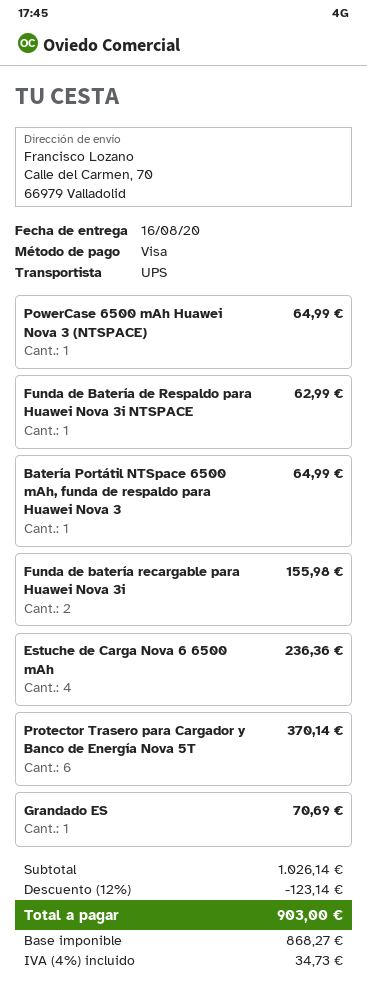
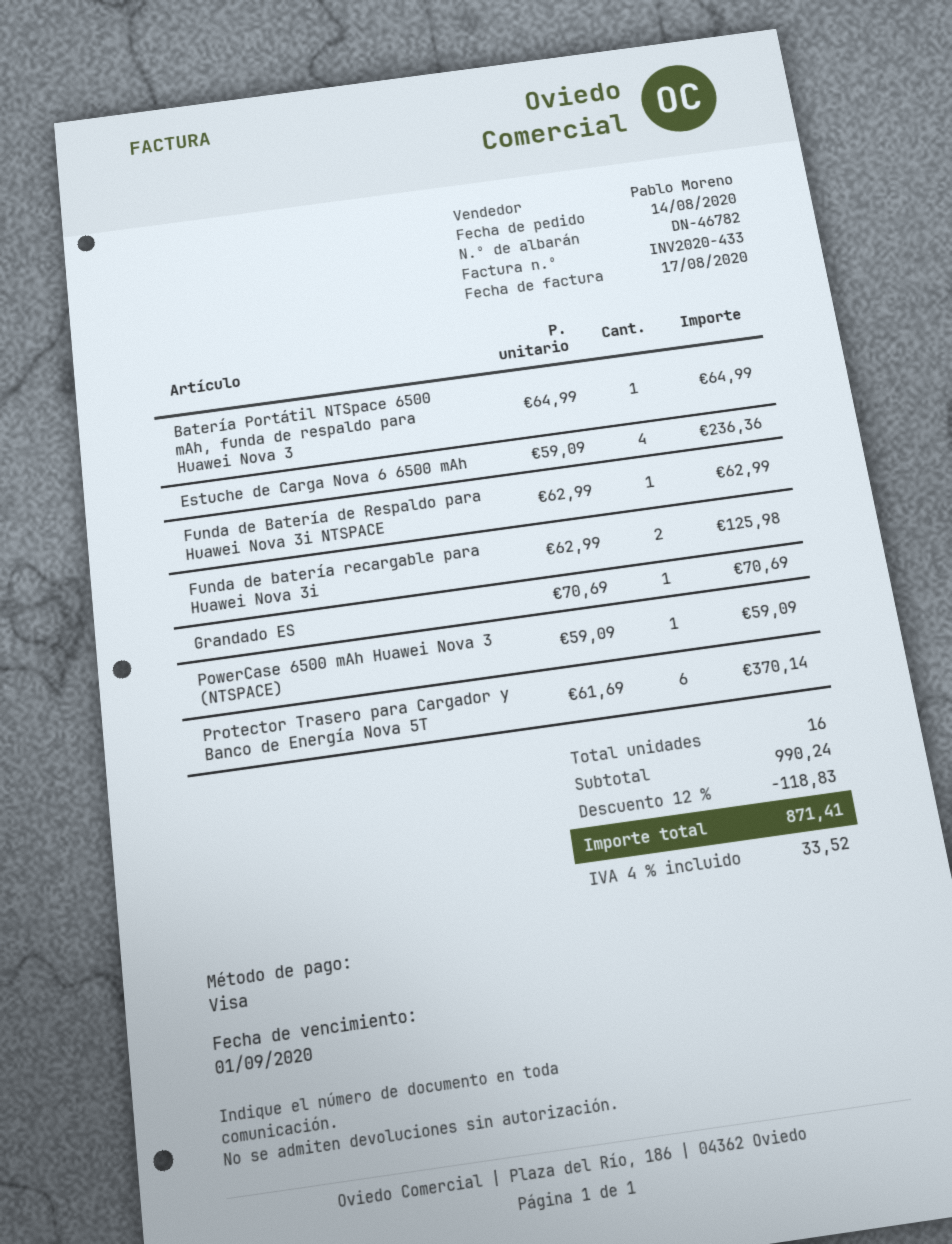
PowerCase 6500 mAh Huawei Nova 3 (NTSPACE): 1 for 64.99 -> 1 for 59.09
Funda de batería recargable para Huawei Nova 3i: 2 for 155.98 -> 2 for 125.98
subtotal: 1026.14 -> 990.24
discount: 12% = 123.14 -> 12% = 118.83
tax: 4% = 34.73 -> 4% = 33.52
total: 903.00 -> 871.41

